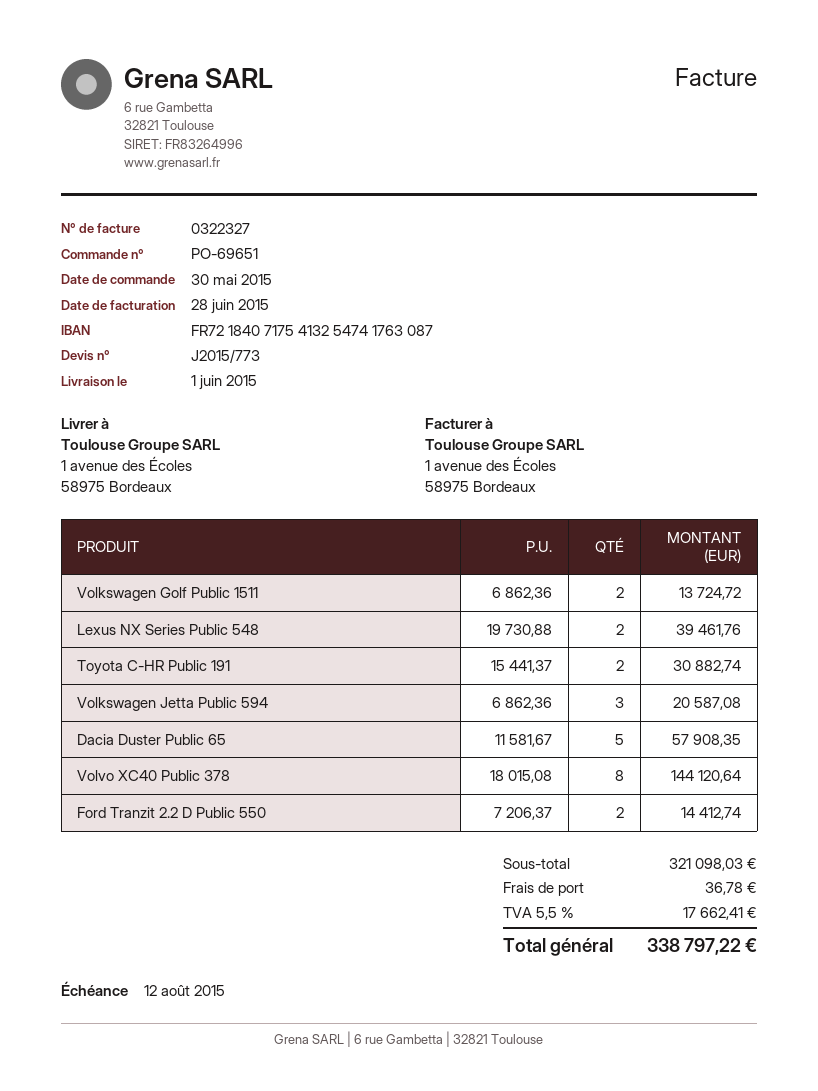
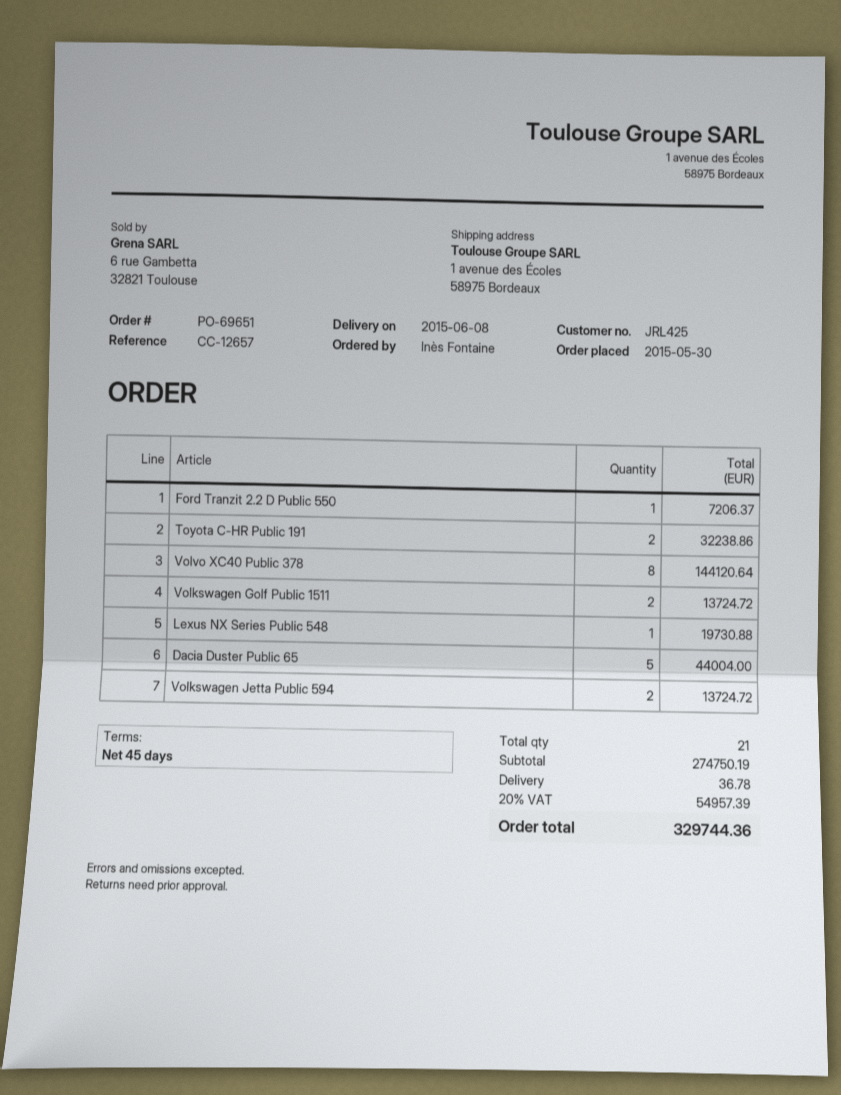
delivery date: 2015-06-01 -> 2015-06-08
Lexus NX Series Public 548: 2 for 39461.76 -> 1 for 19730.88
Toyota C-HR Public 191: 2 for 30882.74 -> 2 for 32238.86
Volkswagen Jetta Public 594: 3 for 20587.08 -> 2 for 13724.72
Dacia Duster Public 65: 5 for 57908.35 -> 5 for 44004.00
Ford Tranzit 2.2 D Public 550: 2 for 14412.74 -> 1 for 7206.37
subtotal: 321098.03 -> 274750.19
tax: 5.5% = 17662.41 -> 20% = 54957.39
total: 338797.22 -> 329744.36

